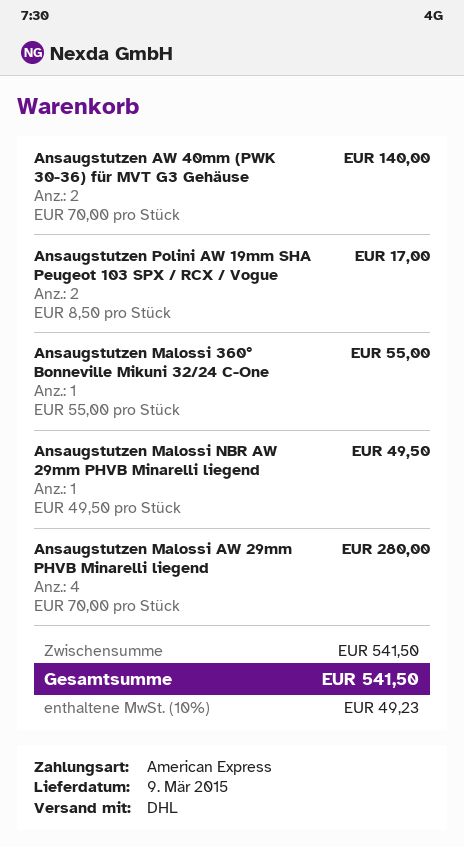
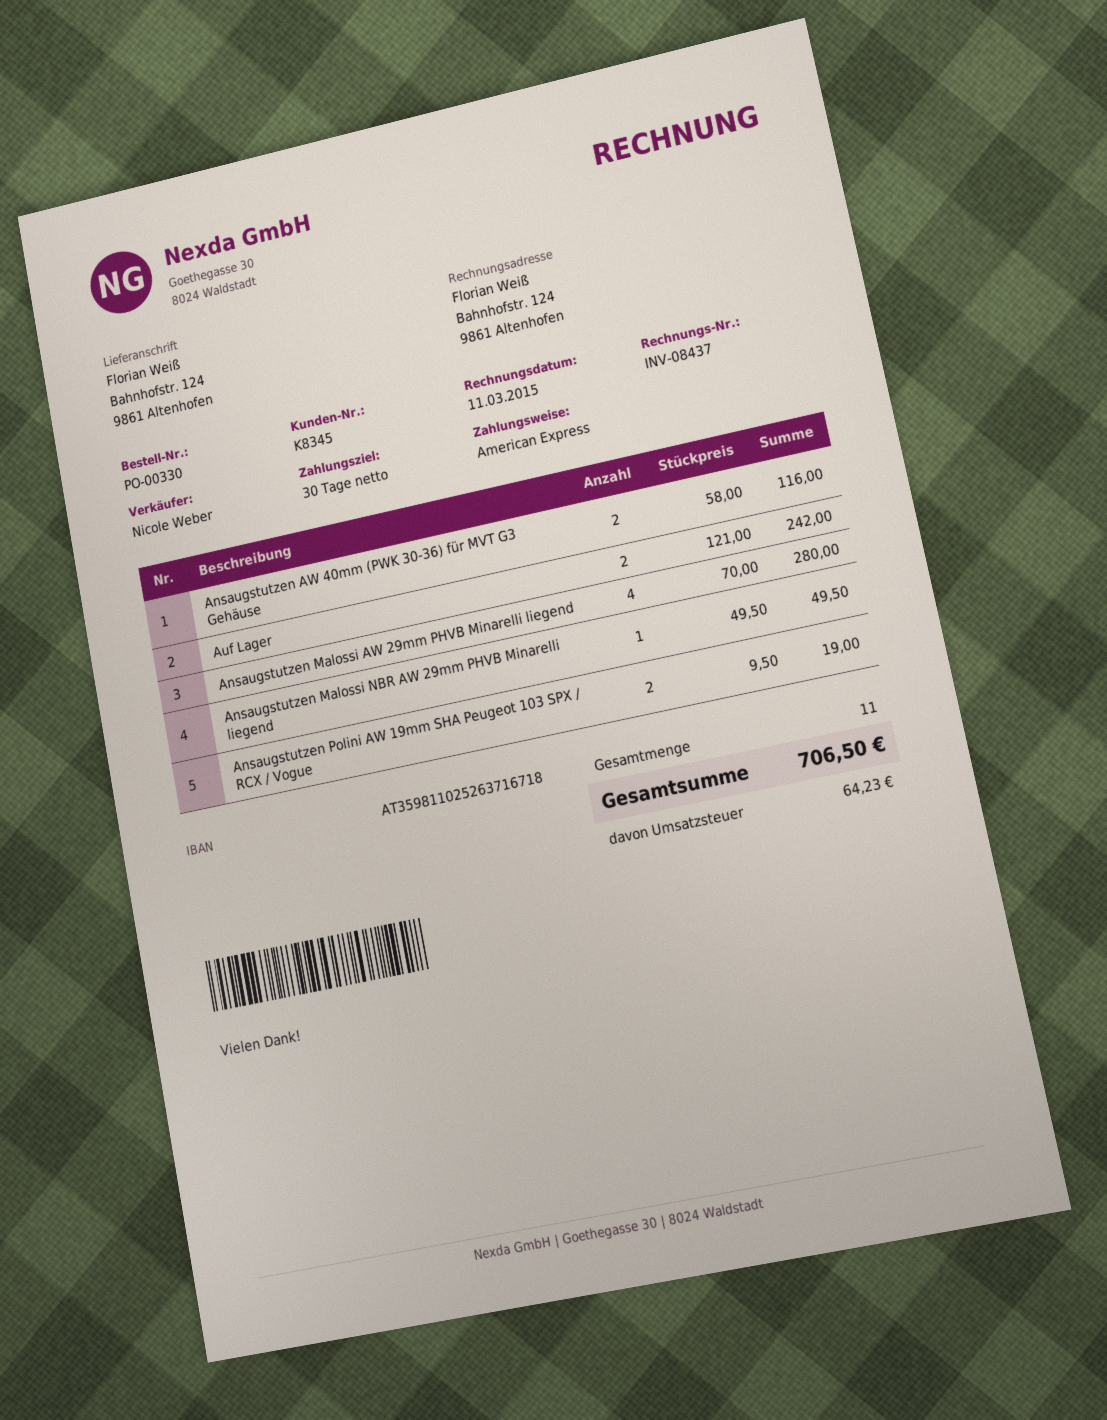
Ansaugstutzen AW 40mm (PWK 30-36) für MVT G3 Gehäuse: 2 x 70.00 = 140.00 -> 2 x 58.00 = 116.00
Ansaugstutzen Polini AW 19mm SHA Peugeot 103 SPX / RCX / Vogue: 2 x 8.50 = 17.00 -> 2 x 9.50 = 19.00
Ansaugstutzen Malossi 360° Bonneville Mikuni 32/24 C-One: 1 x 55.00 = 55.00 -> none
Auf Lager: none -> 2 x 121.00 = 242.00
tax: 49.23 -> 64.23
total: 541.50 -> 706.50

